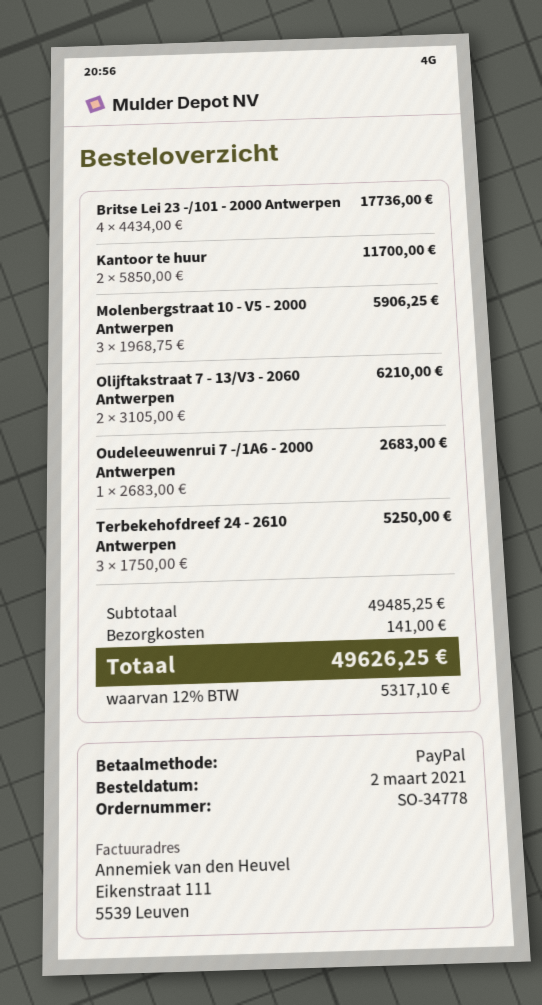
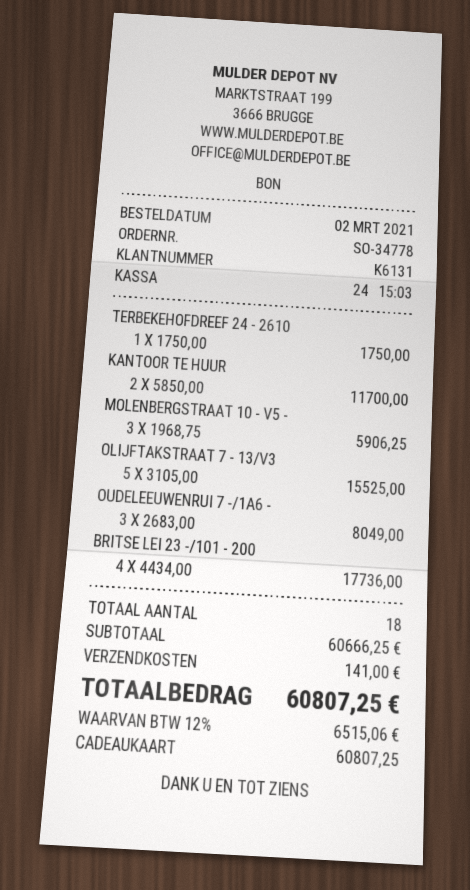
payment method: PayPal -> gift card
Olijftakstraat 7 - 13/V3 - 2060 Antwerpen: 2 x 3105.00 = 6210.00 -> 5 x 3105.00 = 15525.00
Oudeleeuwenrui 7 -/1A6 - 2000 Antwerpen: 1 x 2683.00 = 2683.00 -> 3 x 2683.00 = 8049.00
Terbekehofdreef 24 - 2610 Antwerpen: 3 x 1750.00 = 5250.00 -> 1 x 1750.00 = 1750.00
subtotal: 49485.25 -> 60666.25
tax: 12% = 5317.10 -> 12% = 6515.06
total: 49626.25 -> 60807.25

